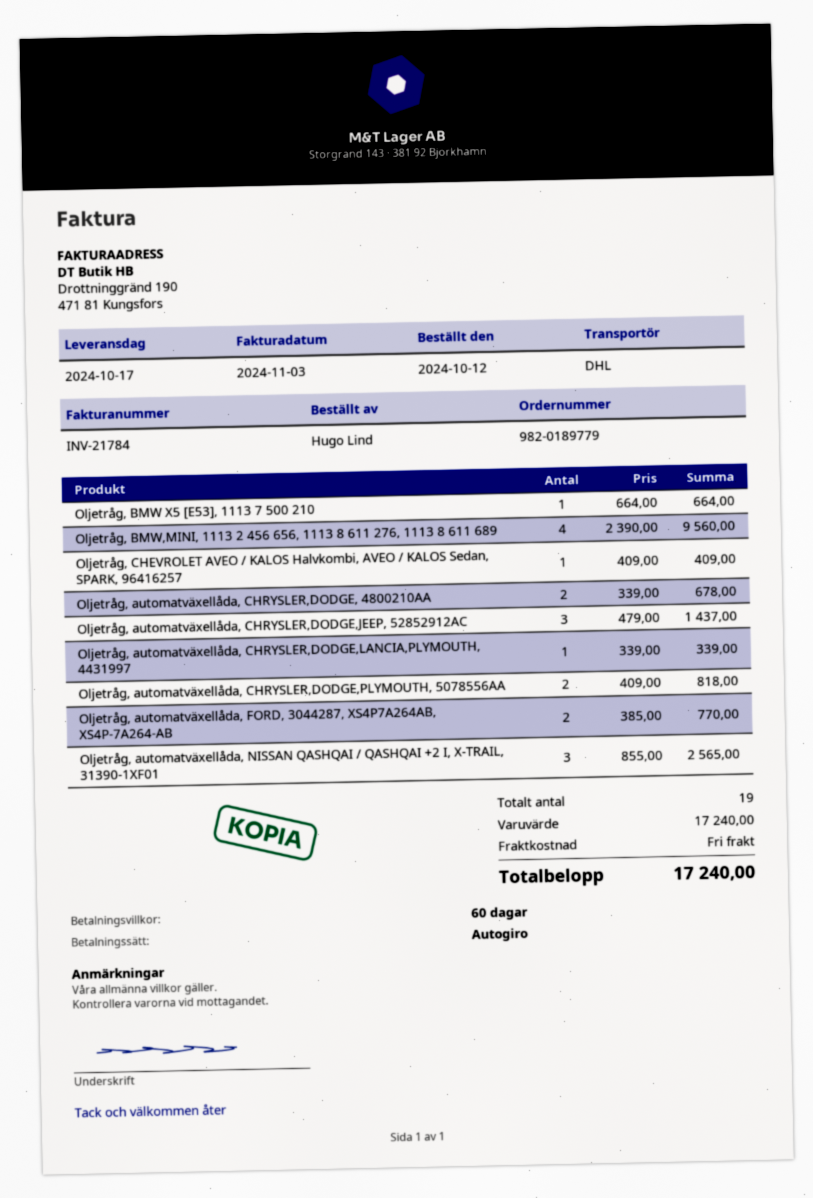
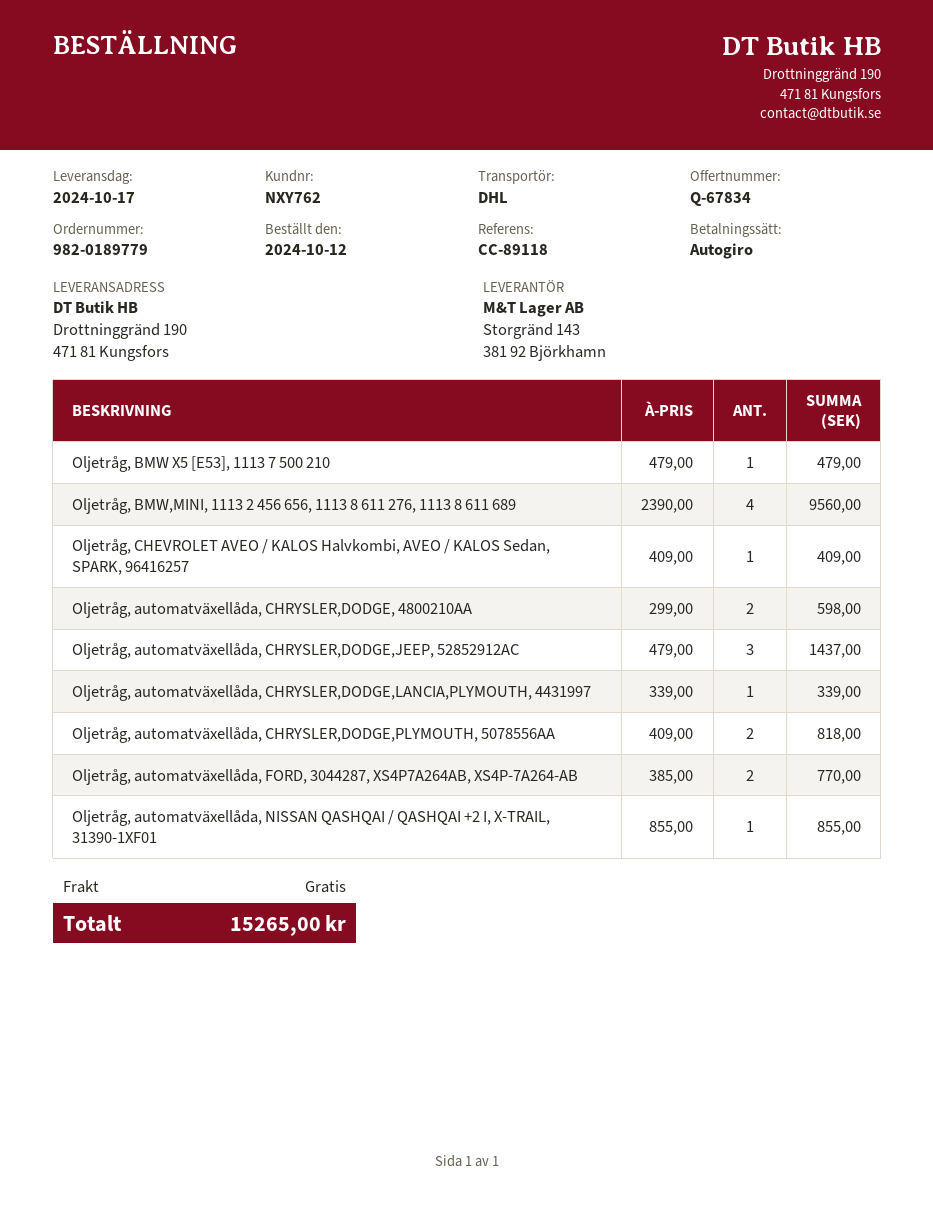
Oljetråg, BMW X5 [E53], 1113 7 500 210: 1 x 664.00 = 664.00 -> 1 x 479.00 = 479.00
Oljetråg, automatväxellåda, CHRYSLER,DODGE, 4800210AA: 2 x 339.00 = 678.00 -> 2 x 299.00 = 598.00
Oljetråg, automatväxellåda, NISSAN QASHQAI / QASHQAI +2 I, X-TRAIL, 31390-1XF01: 3 x 855.00 = 2565.00 -> 1 x 855.00 = 855.00
total: 17240.00 -> 15265.00

